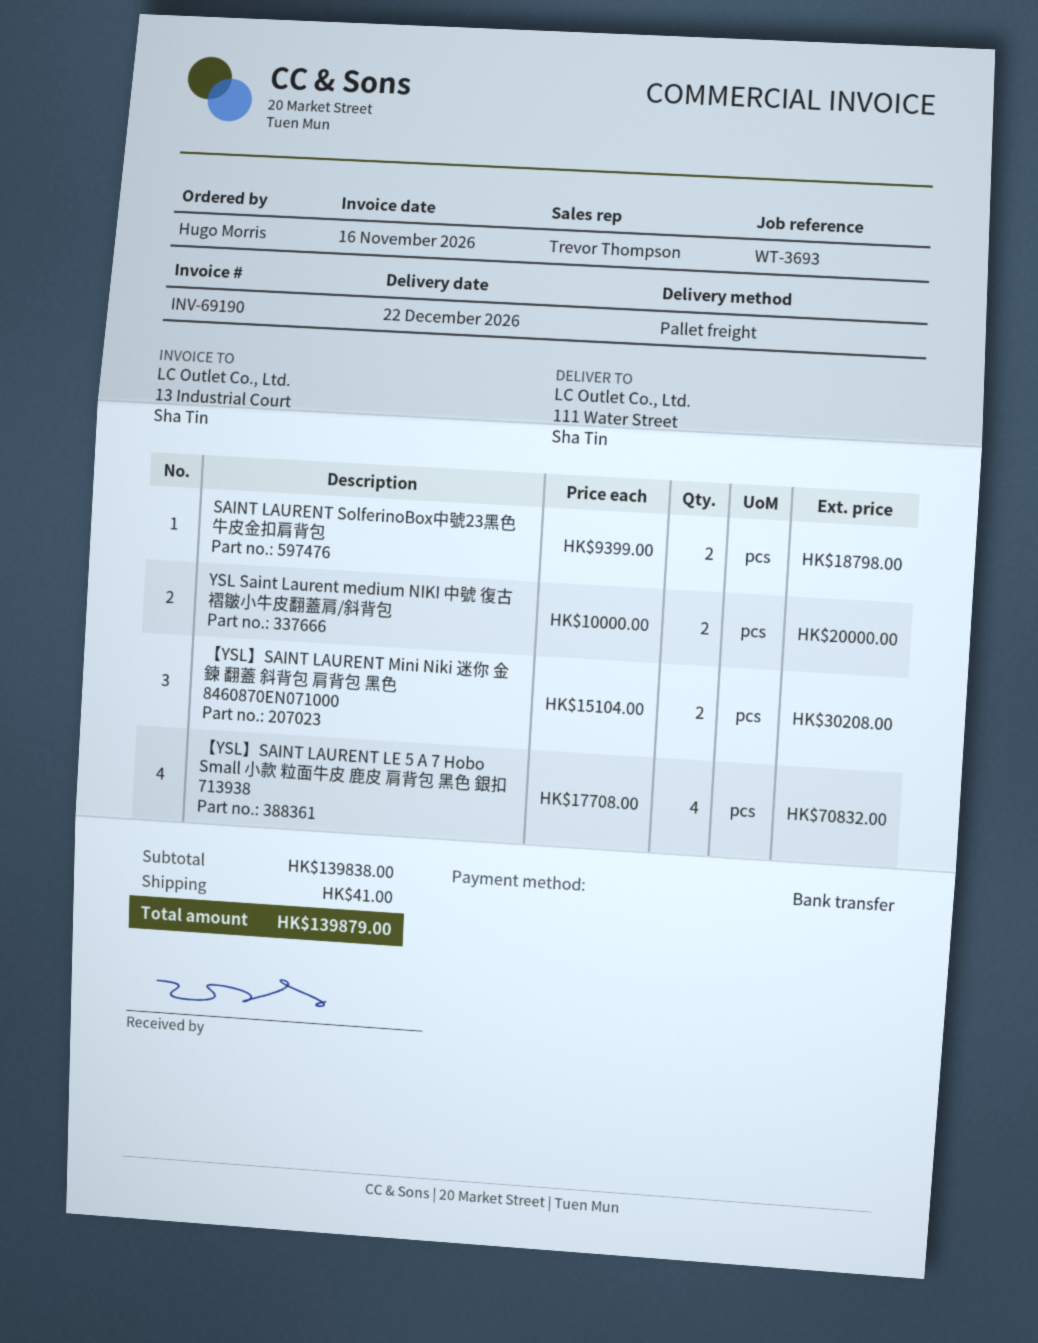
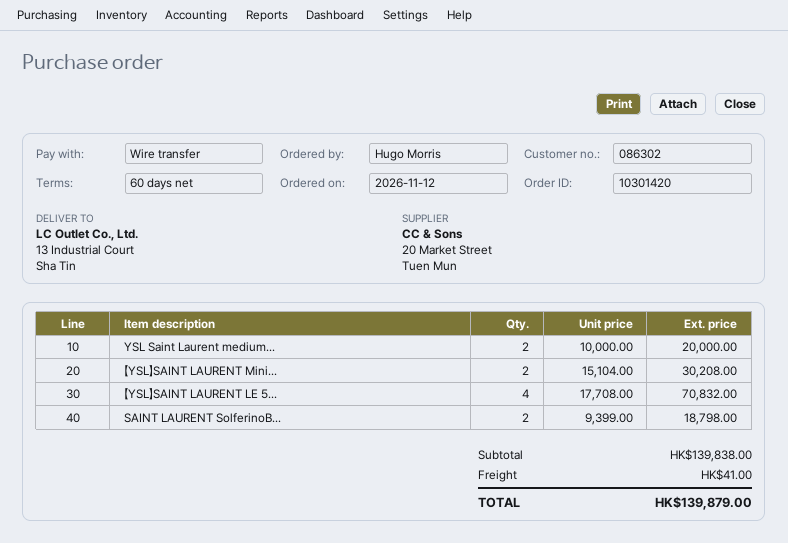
ship to: 111 Water Street, Sha Tin -> 13 Industrial Court, Sha Tin

